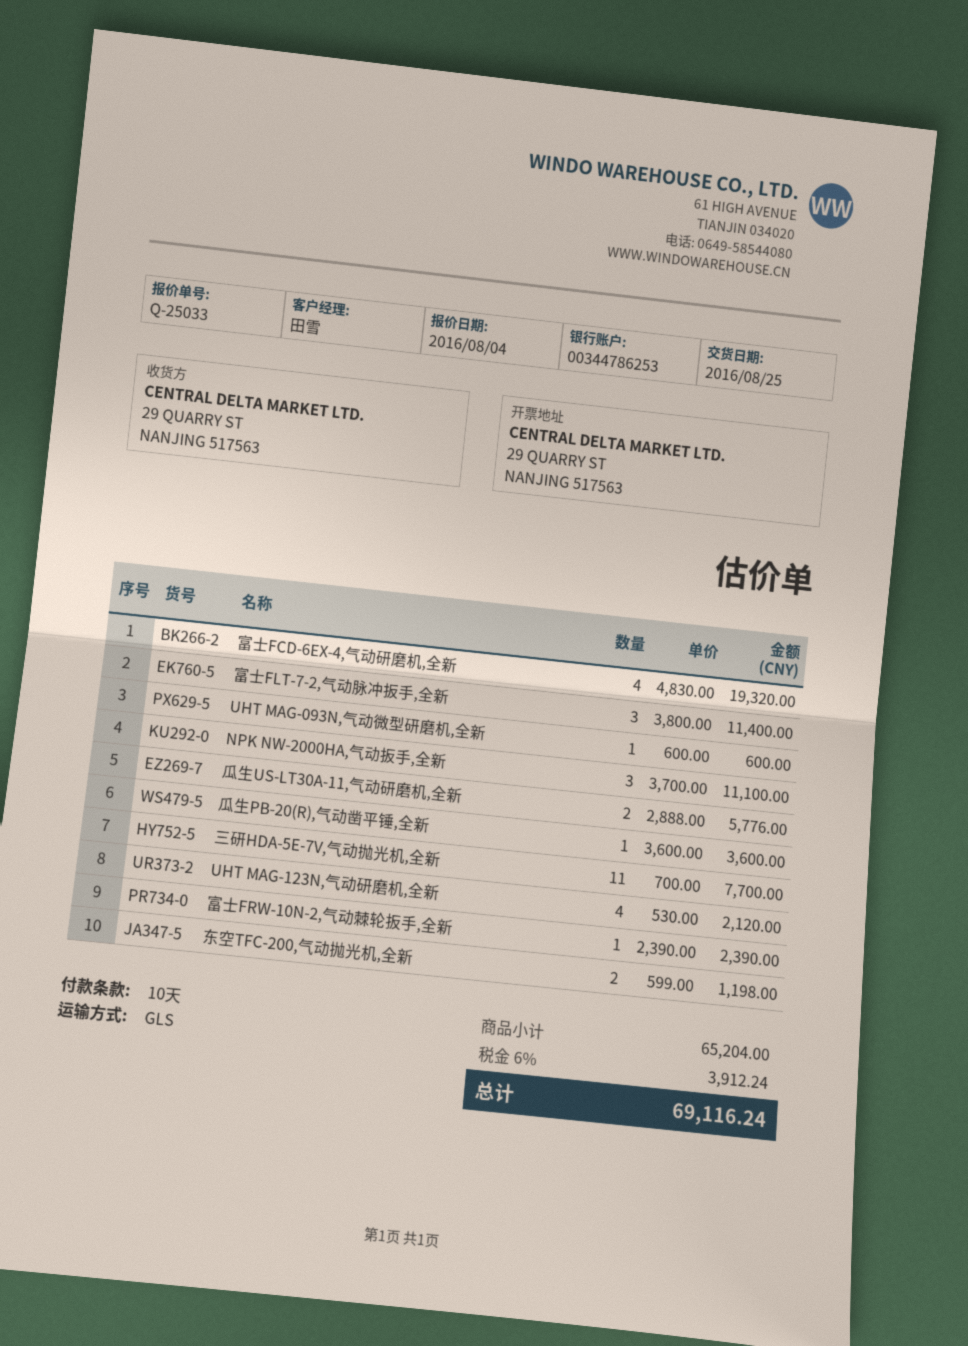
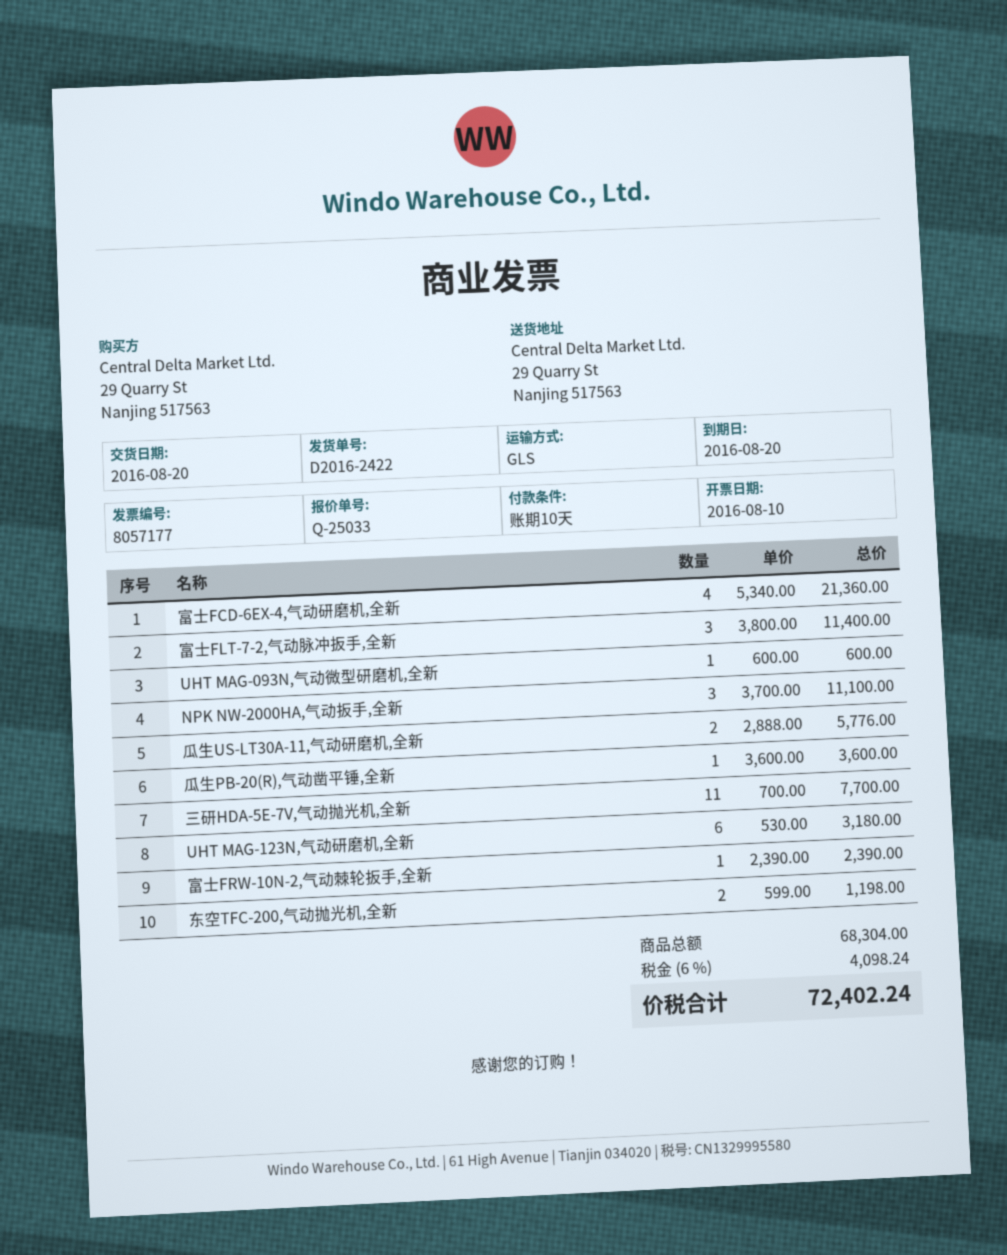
delivery date: 2016-08-25 -> 2016-08-20
富士FCD-6EX-4,气动研磨机,全新: 4 x 4830.00 = 19320.00 -> 4 x 5340.00 = 21360.00
UHT MAG-123N,气动研磨机,全新: 4 x 530.00 = 2120.00 -> 6 x 530.00 = 3180.00
subtotal: 65204.00 -> 68304.00
tax: 6% = 3912.24 -> 6% = 4098.24
total: 69116.24 -> 72402.24

